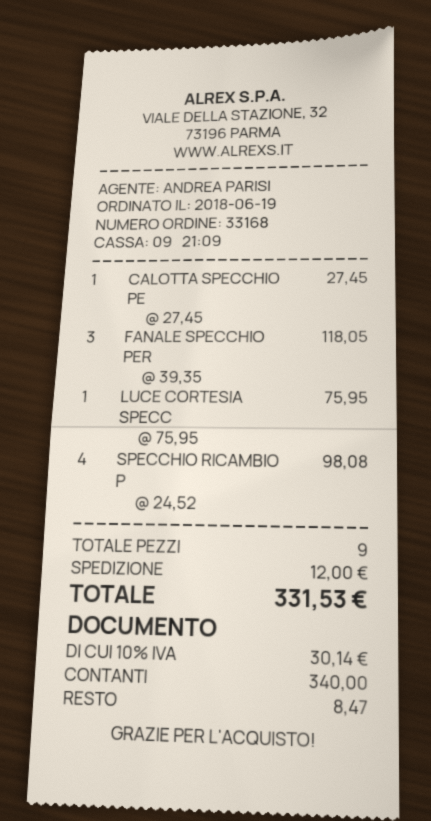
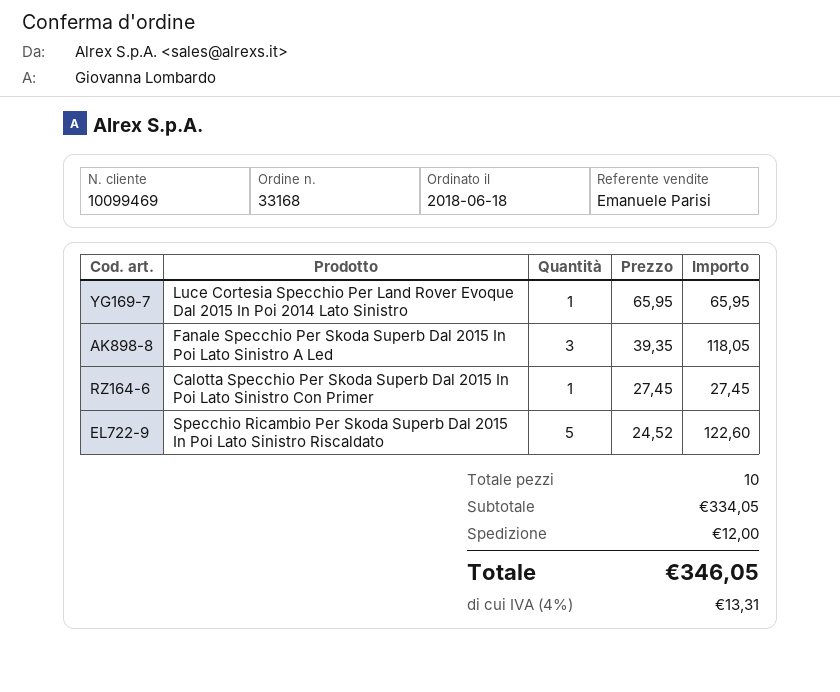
order date: 2018-06-19 -> 2018-06-18
sales rep: ANDREA PARISI -> Emanuele Parisi
LUCE CORTESIA SPECC: 1 x 75.95 = 75.95 -> 1 x 65.95 = 65.95
SPECCHIO RICAMBIO P: 4 x 24.52 = 98.08 -> 5 x 24.52 = 122.60
total quantity: 9 -> 10
tax: 10% = 30.14 -> 4% = 13.31
total: 331.53 -> 346.05

